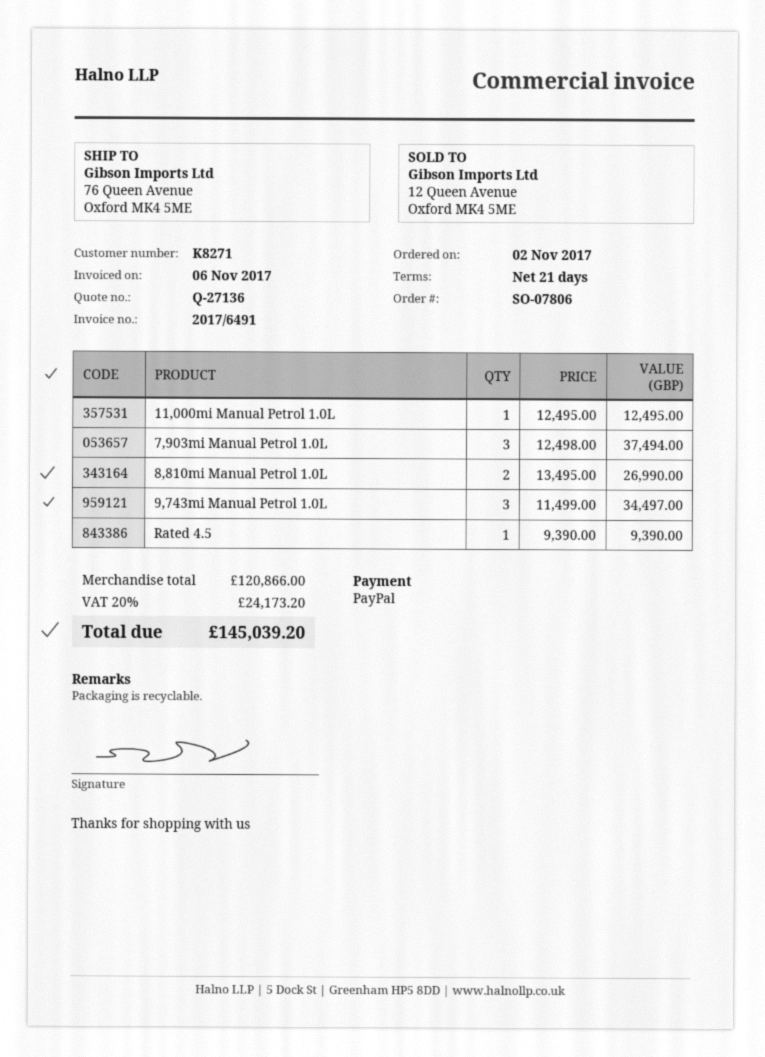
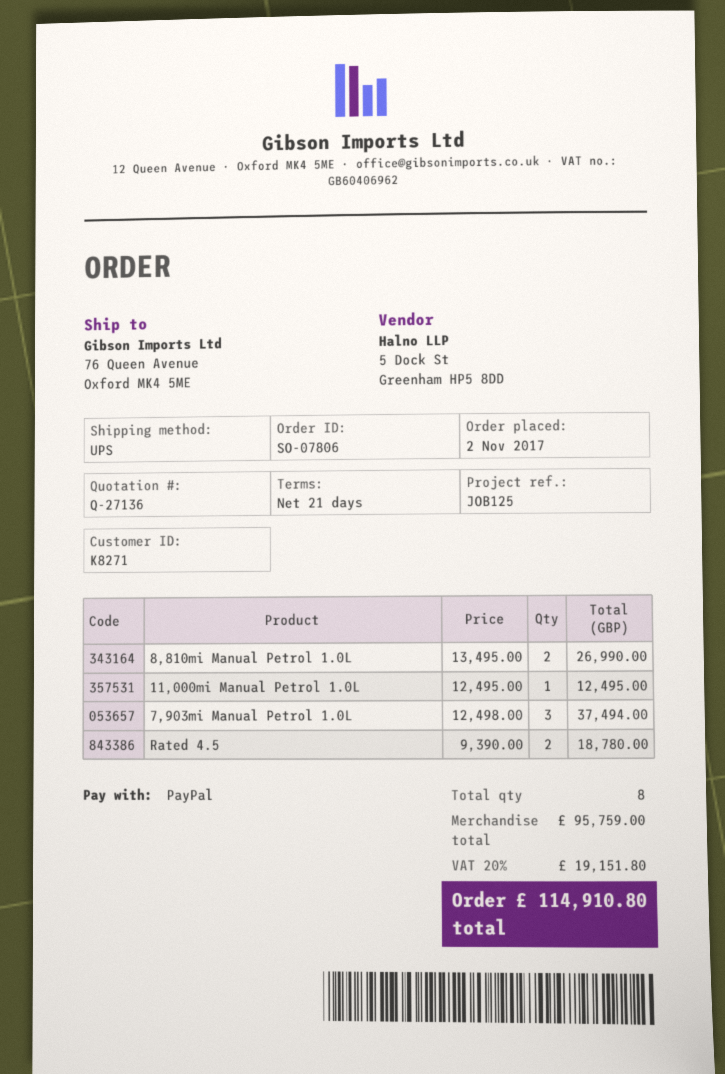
9,743mi Manual Petrol 1.0L: 3 x 11499.00 = 34497.00 -> none
Rated 4.5: 1 x 9390.00 = 9390.00 -> 2 x 9390.00 = 18780.00
subtotal: 120866.00 -> 95759.00
tax: 20% = 24173.20 -> 20% = 19151.80
total: 145039.20 -> 114910.80

